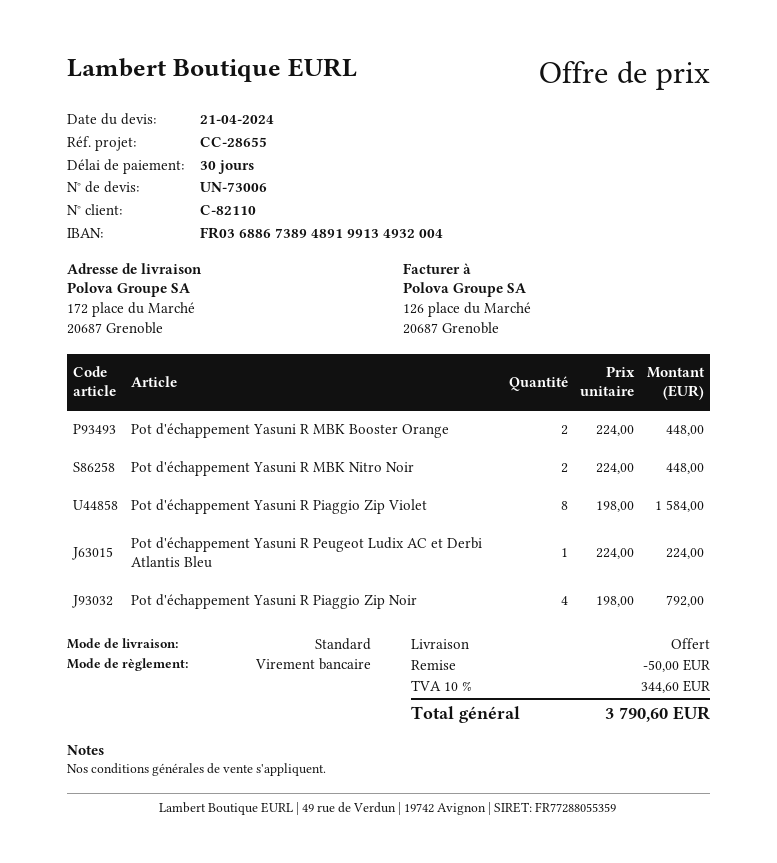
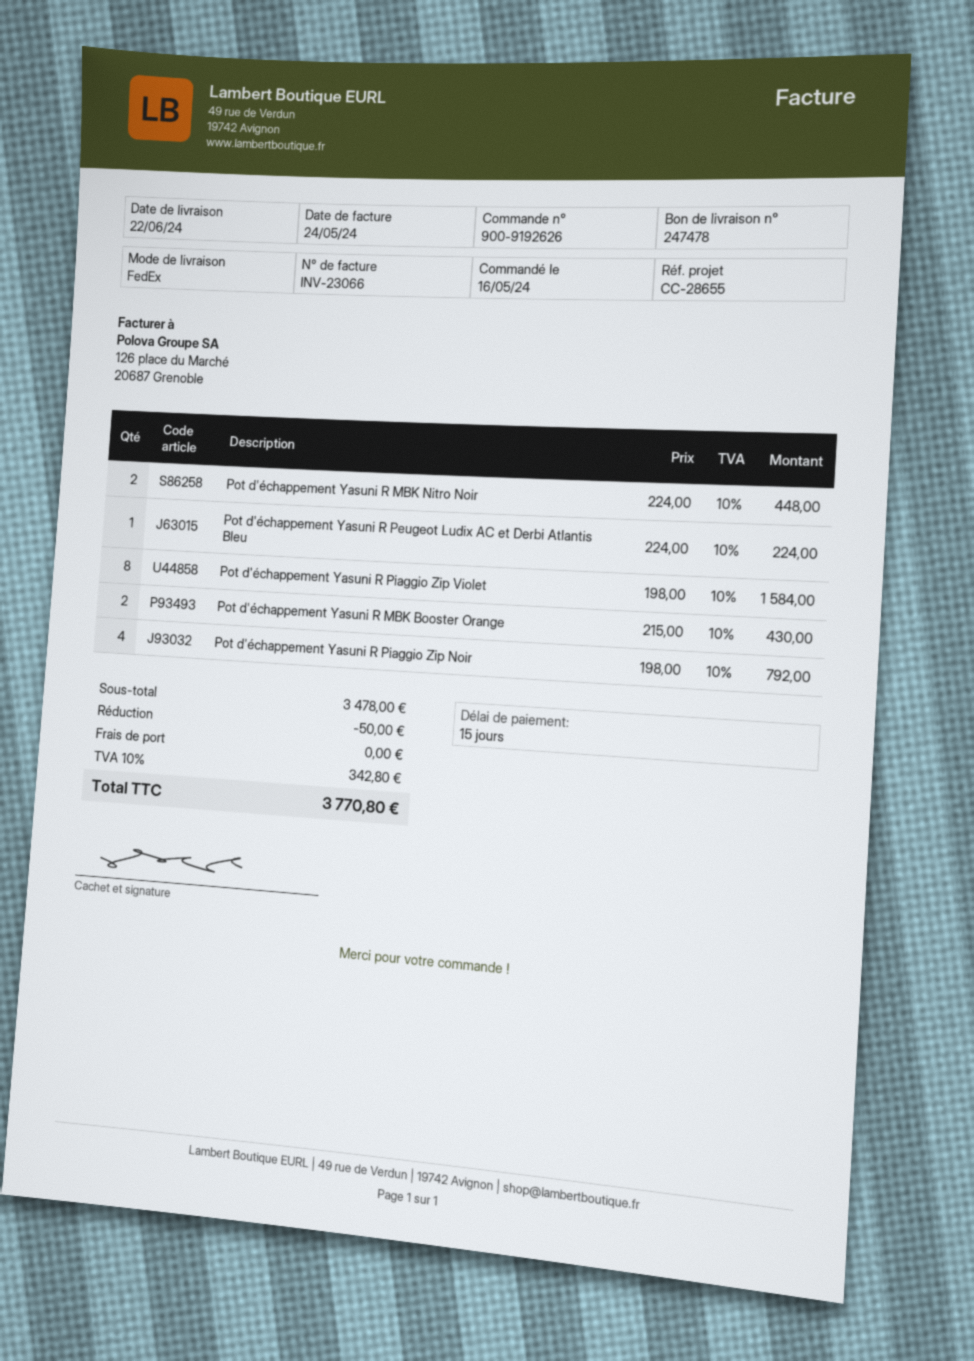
payment terms: 30 days -> 15 days
shipping method: standard -> FedEx
Pot d'échappement Yasuni R MBK Booster Orange: 2 x 224.00 = 448.00 -> 2 x 215.00 = 430.00
tax: 10% = 344.60 -> 10% = 342.80
total: 3790.60 -> 3770.80

